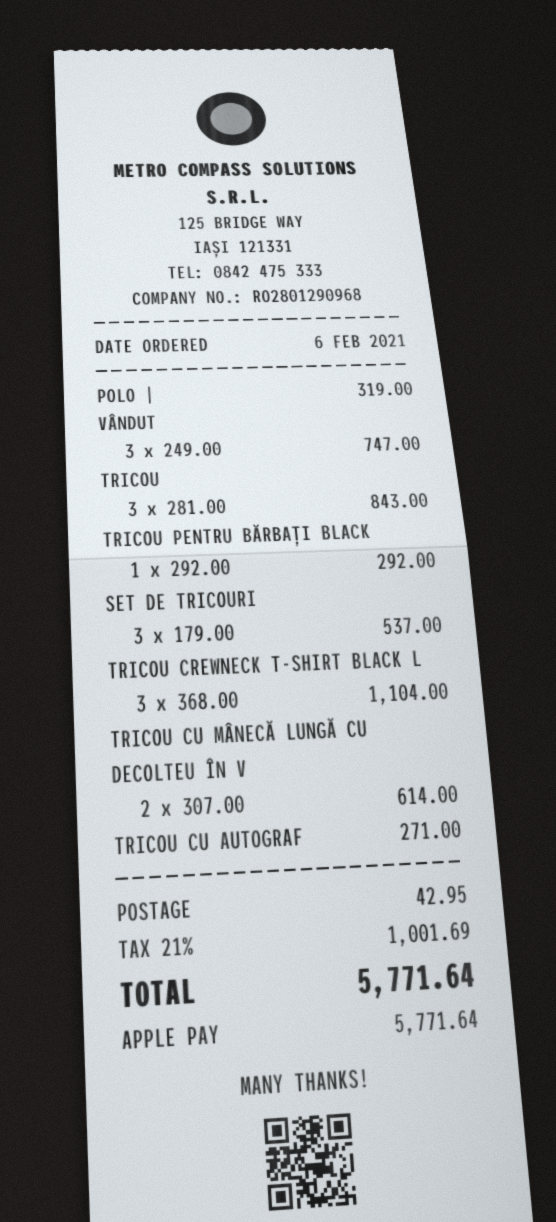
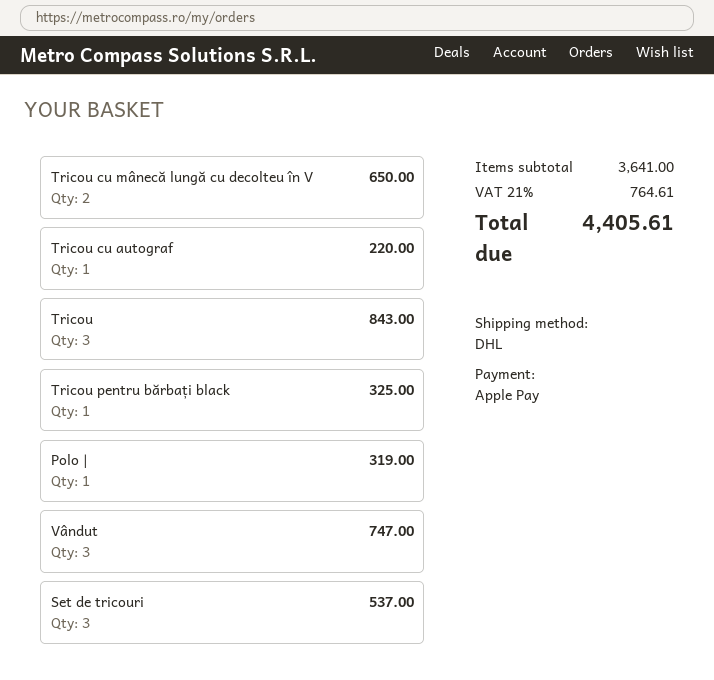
TRICOU PENTRU BĂRBAȚI BLACK: 1 for 292.00 -> 1 for 325.00
TRICOU CREWNECK T-SHIRT BLACK L: 3 for 1104.00 -> none
TRICOU CU MÂNECĂ LUNGĂ CU DECOLTEU ÎN V: 2 for 614.00 -> 2 for 650.00
TRICOU CU AUTOGRAF: 1 for 271.00 -> 1 for 220.00
shipping: 42.95 -> none
tax: 21% = 1001.69 -> 21% = 764.61
total: 5771.64 -> 4405.61

